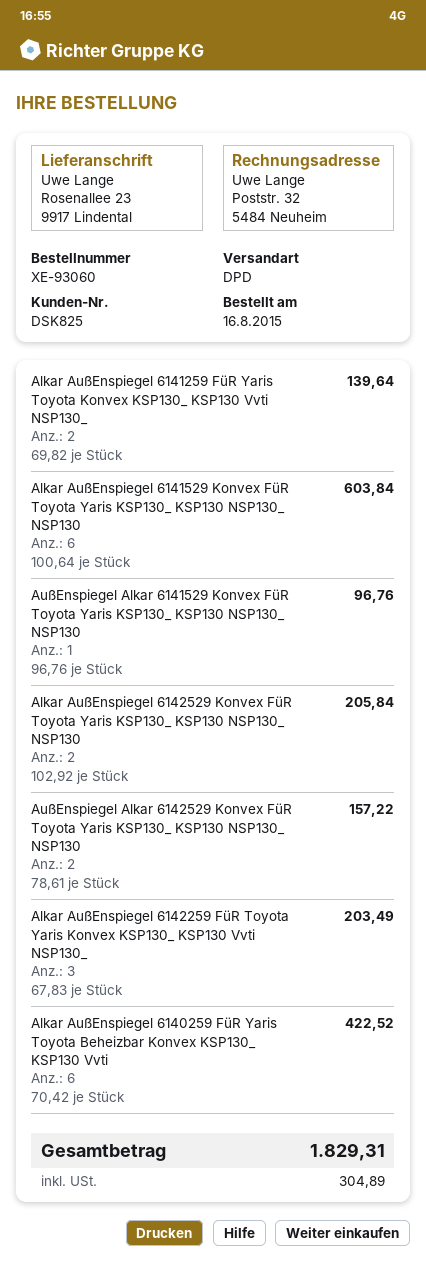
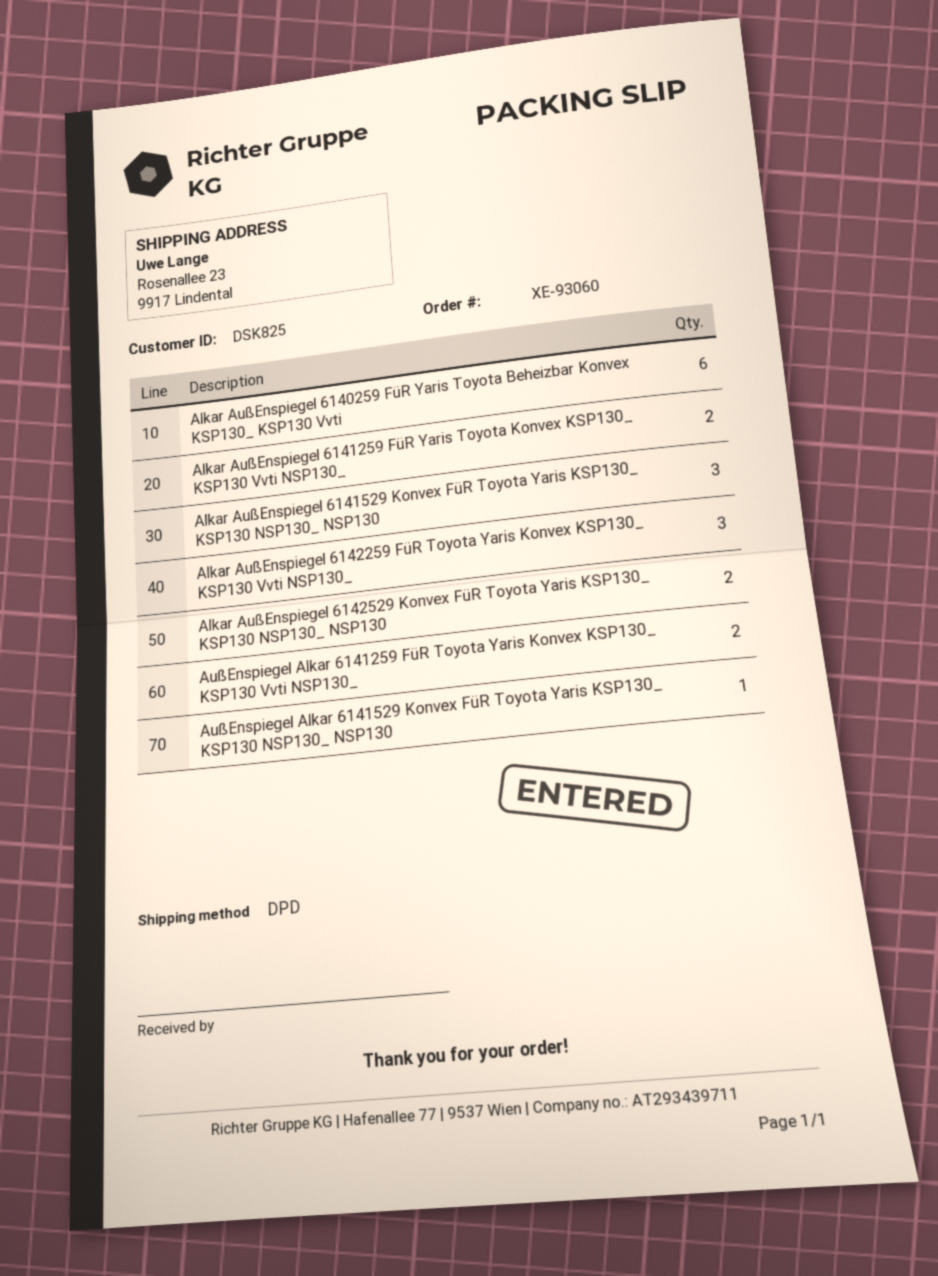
Alkar AußEnspiegel 6141529 Konvex FüR Toyota Yaris KSP130_ KSP130 NSP130_ NSP130: 6 -> 3
AußEnspiegel Alkar 6142529 Konvex FüR Toyota Yaris KSP130_ KSP130 NSP130_ NSP130: 2 -> none
AußEnspiegel Alkar 6141259 FüR Toyota Yaris Konvex KSP130_ KSP130 Vvti NSP130_: none -> 2

